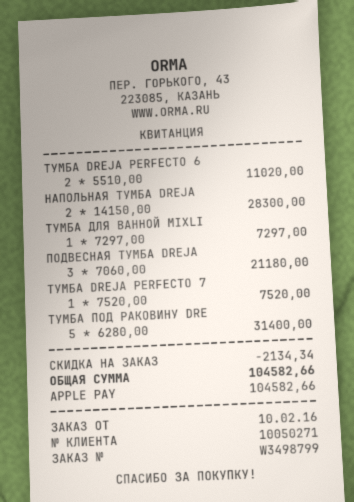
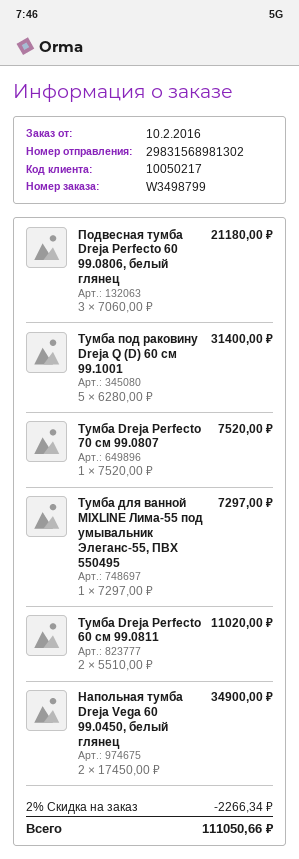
customer number: 10050271 -> 10050217
НАПОЛЬНАЯ ТУМБА DREJA: 2 x 14150.00 = 28300.00 -> 2 x 17450.00 = 34900.00
discount: 2134.34 -> 2266.34
total: 104582.66 -> 111050.66

